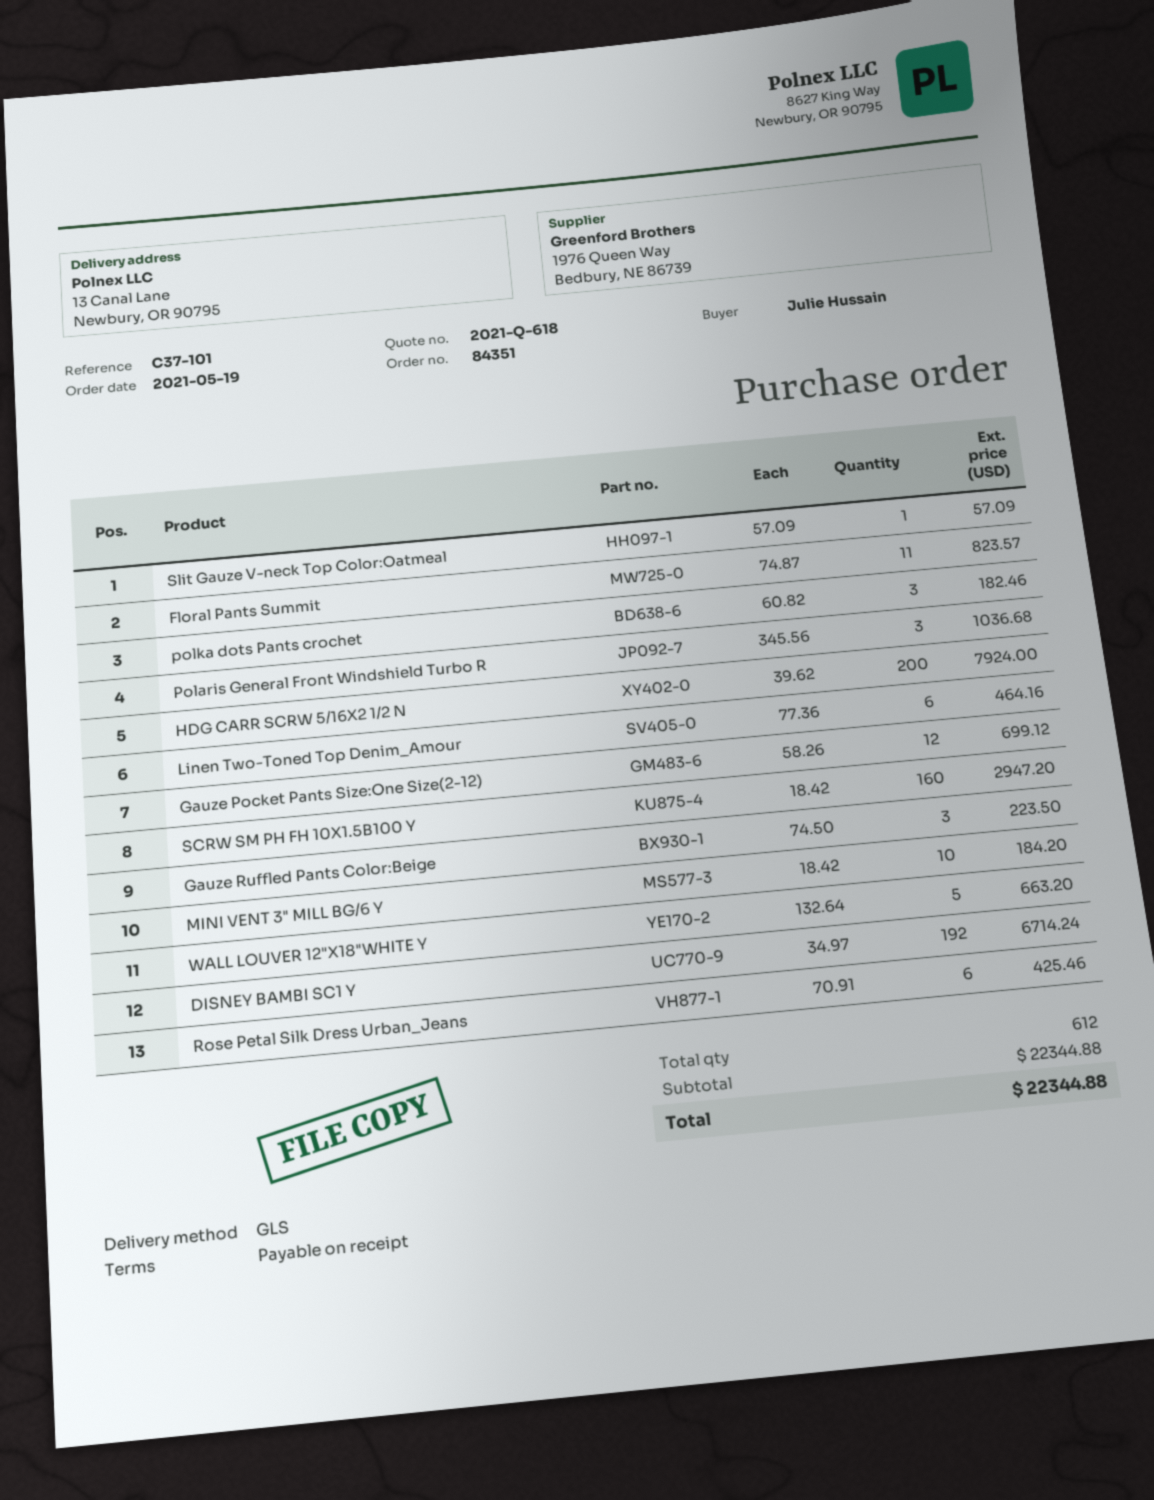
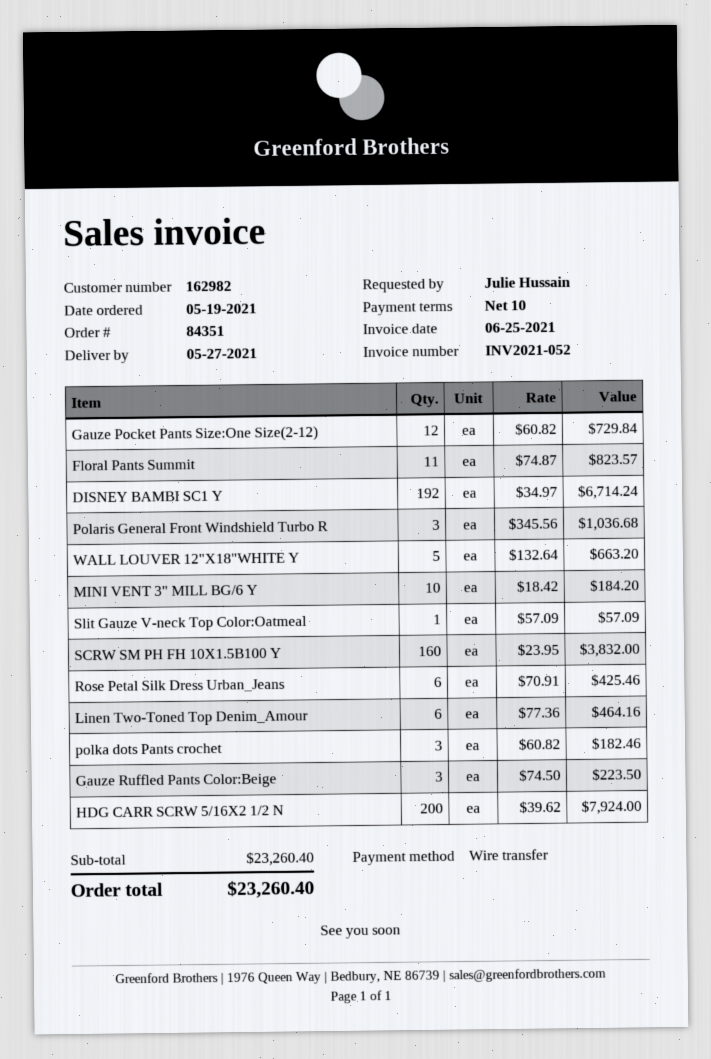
payment terms: on receipt -> 10 days
Gauze Pocket Pants Size:One Size(2-12): 12 x 58.26 = 699.12 -> 12 x 60.82 = 729.84
SCRW SM PH FH 10X1.5B100 Y: 160 x 18.42 = 2947.20 -> 160 x 23.95 = 3832.00
subtotal: 22344.88 -> 23260.40
total: 22344.88 -> 23260.40

